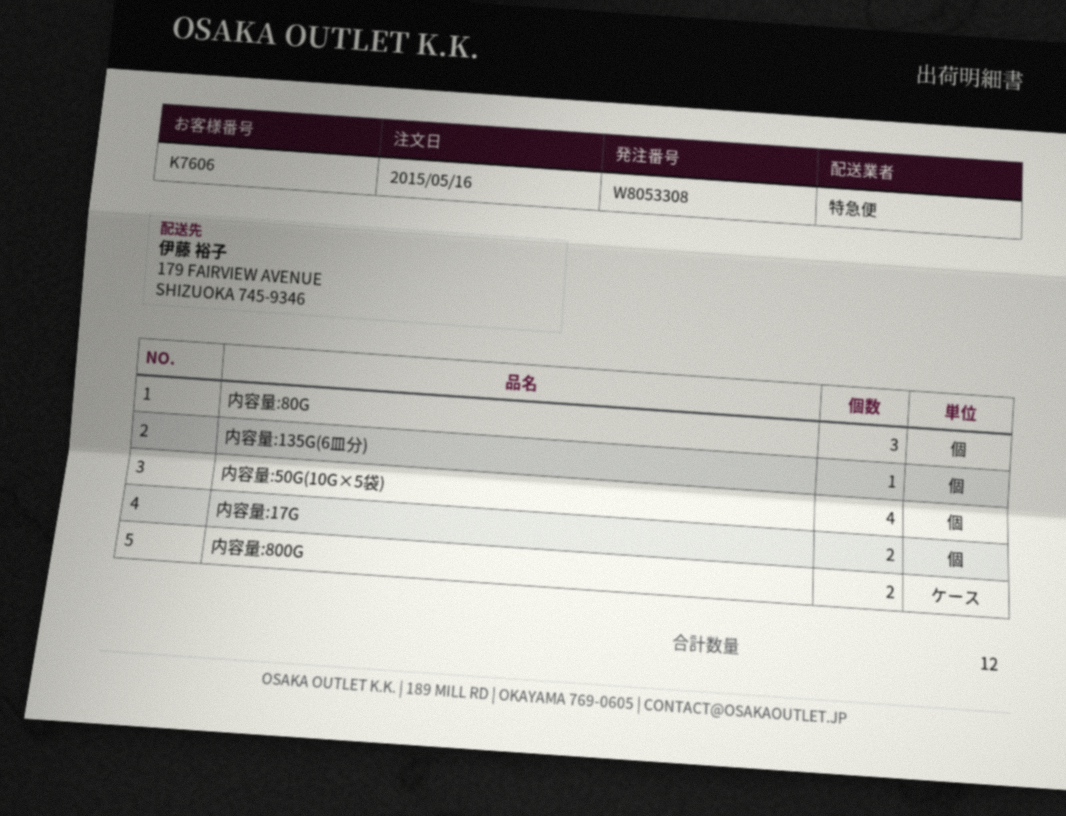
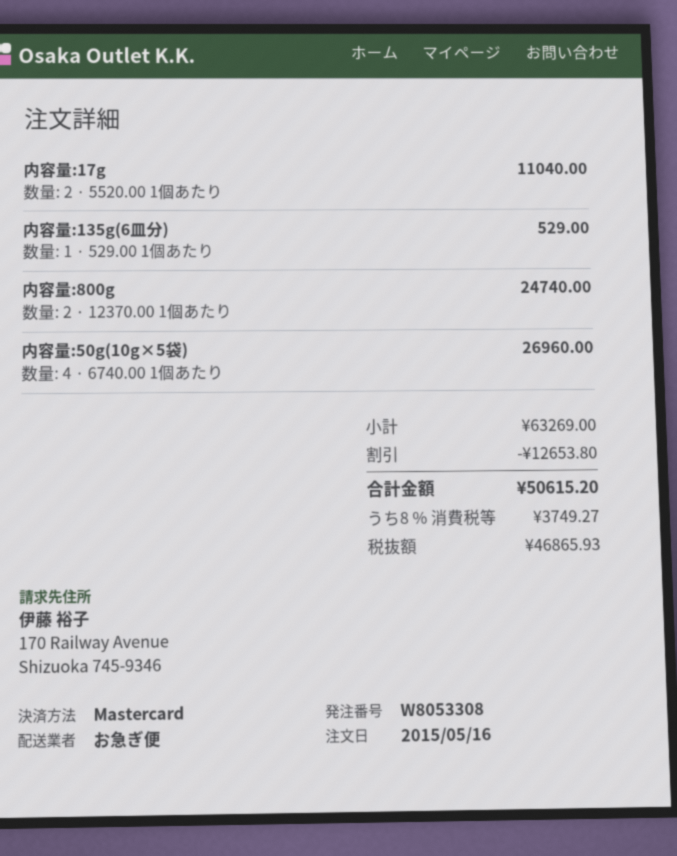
内容量:80G: 3 -> none

